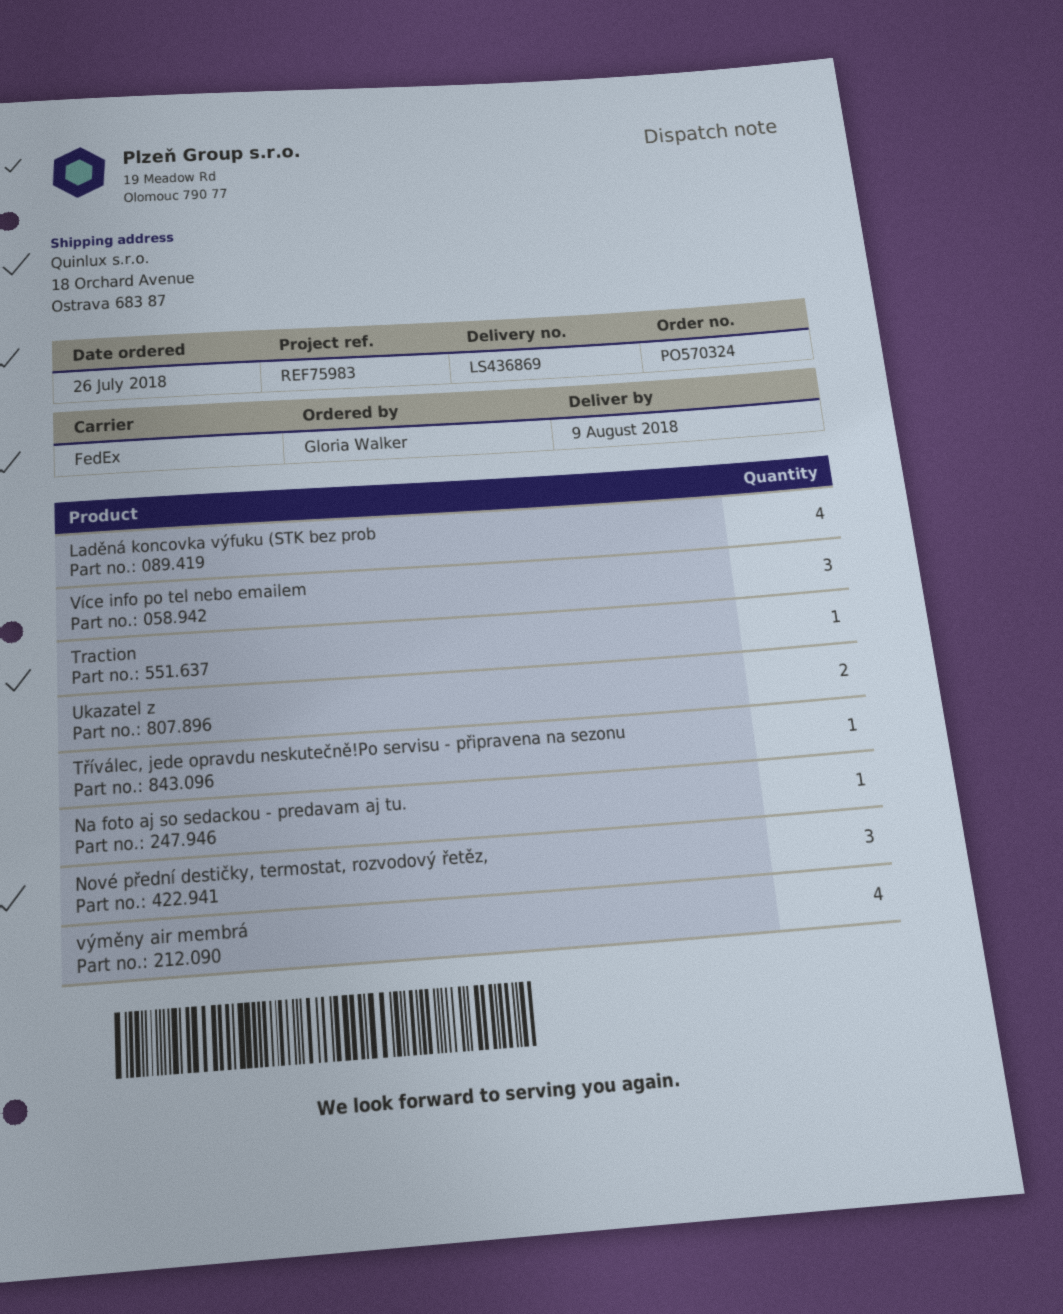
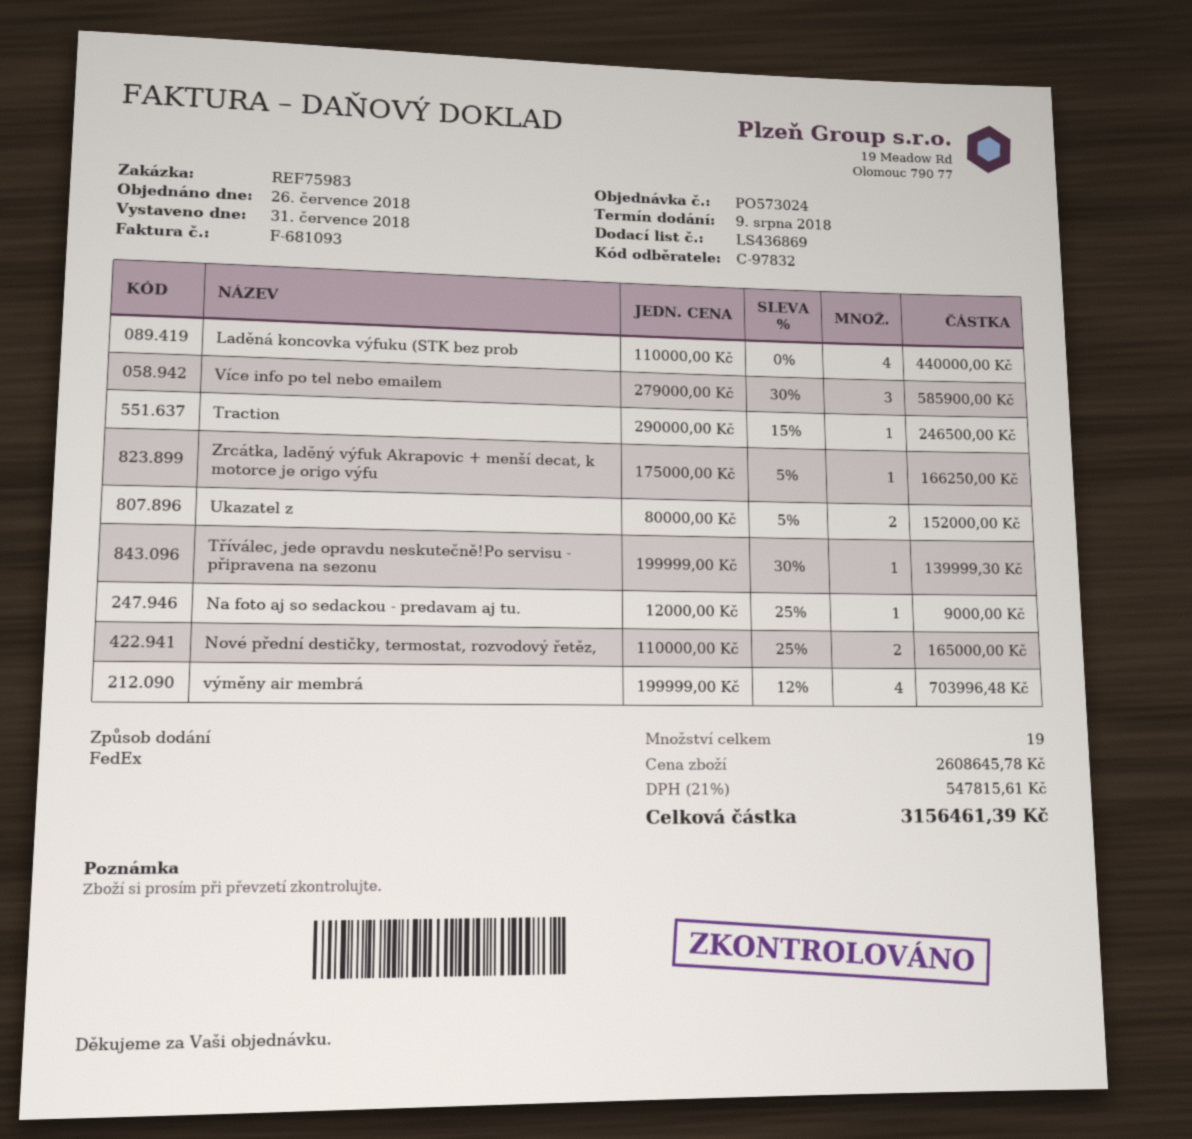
order number: PO570324 -> PO573024
Nové přední destičky, termostat, rozvodový řetěz,: 3 -> 2
Zrcátka, laděný výfuk Akrapovic + menší decat, k motorce je origo výfu: none -> 1

